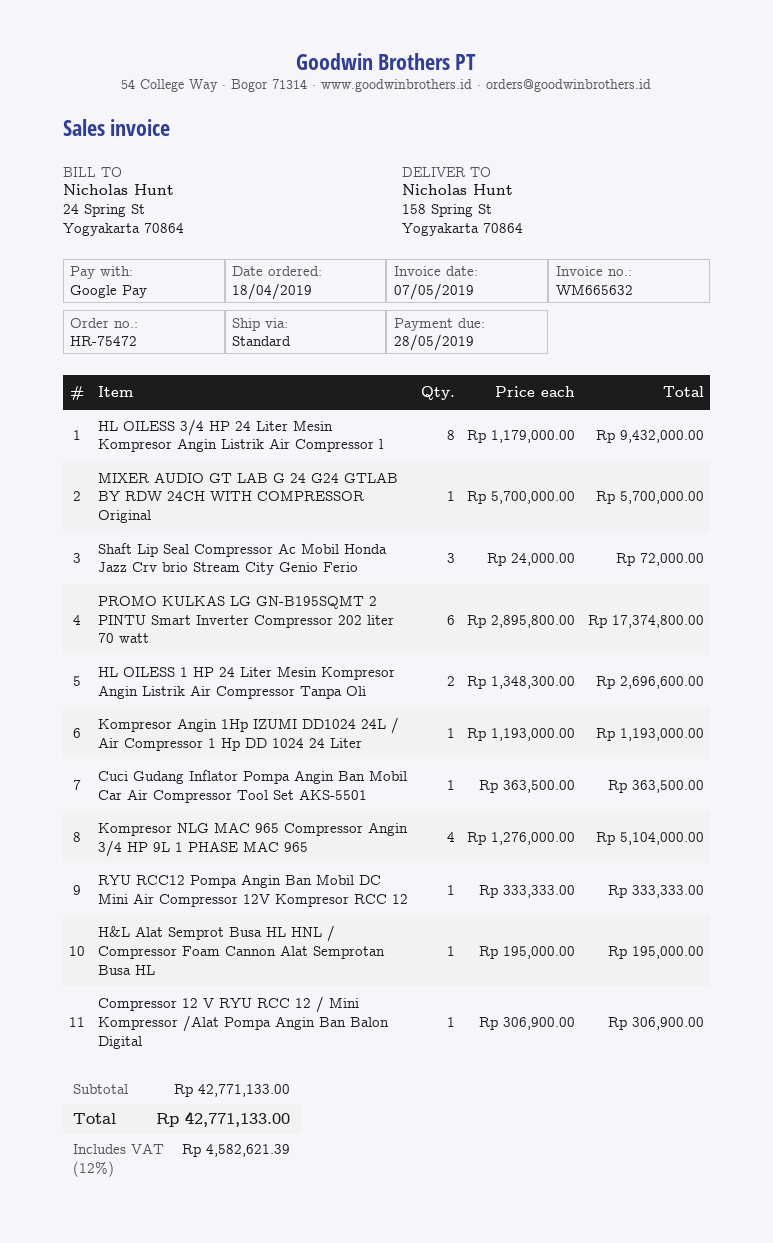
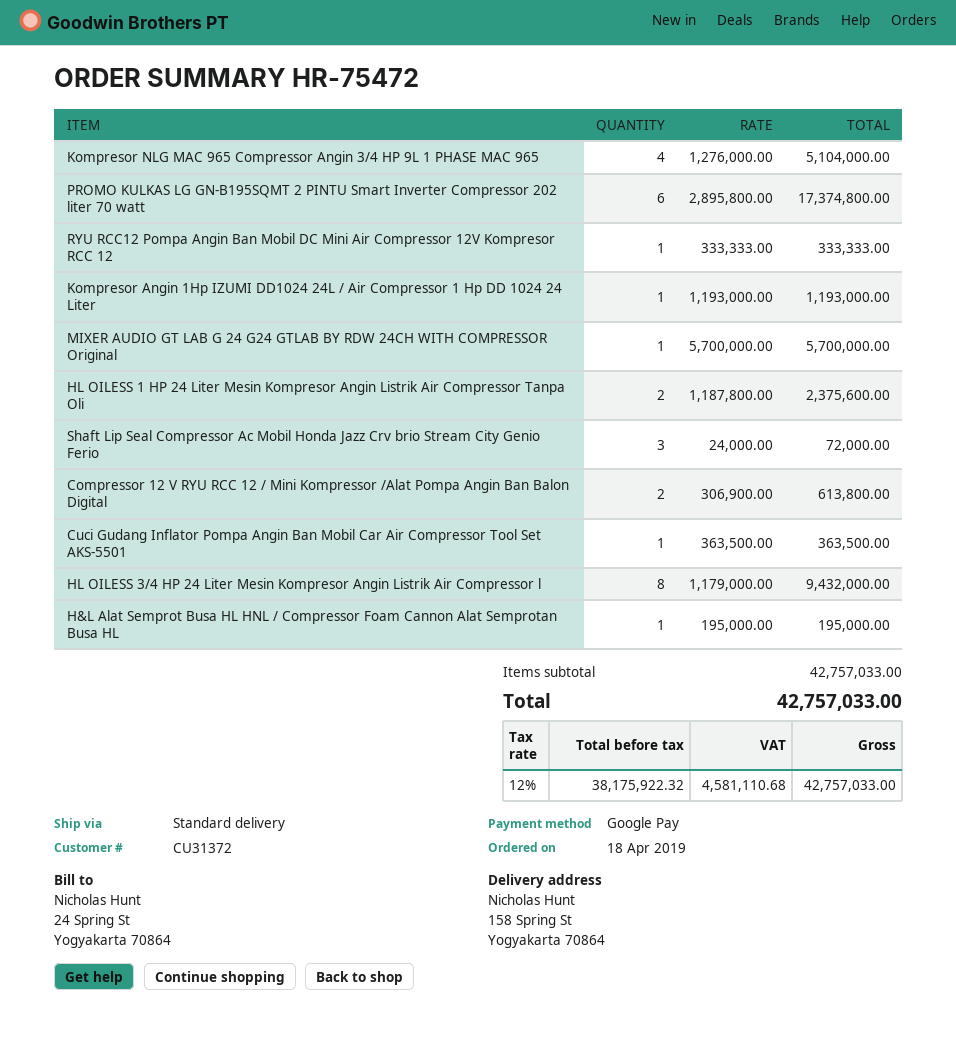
HL OILESS 1 HP 24 Liter Mesin Kompresor Angin Listrik Air Compressor Tanpa Oli: 2 x 1348300.00 = 2696600.00 -> 2 x 1187800.00 = 2375600.00
Compressor 12 V RYU RCC 12 / Mini Kompressor /Alat Pompa Angin Ban Balon Digital: 1 x 306900.00 = 306900.00 -> 2 x 306900.00 = 613800.00
subtotal: 42771133.00 -> 42757033.00
tax: 12% = 4582621.39 -> 12% = 4581110.68
total: 42771133.00 -> 42757033.00

